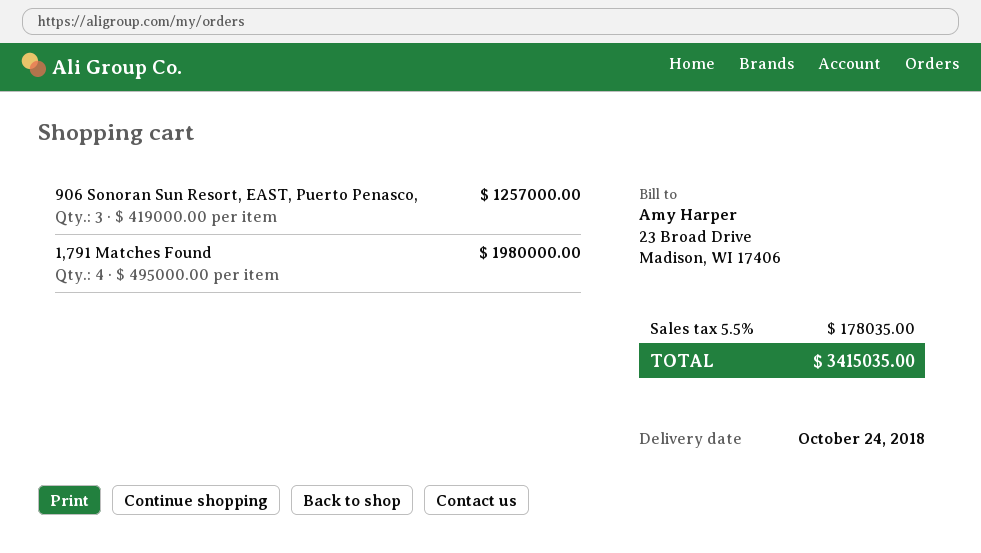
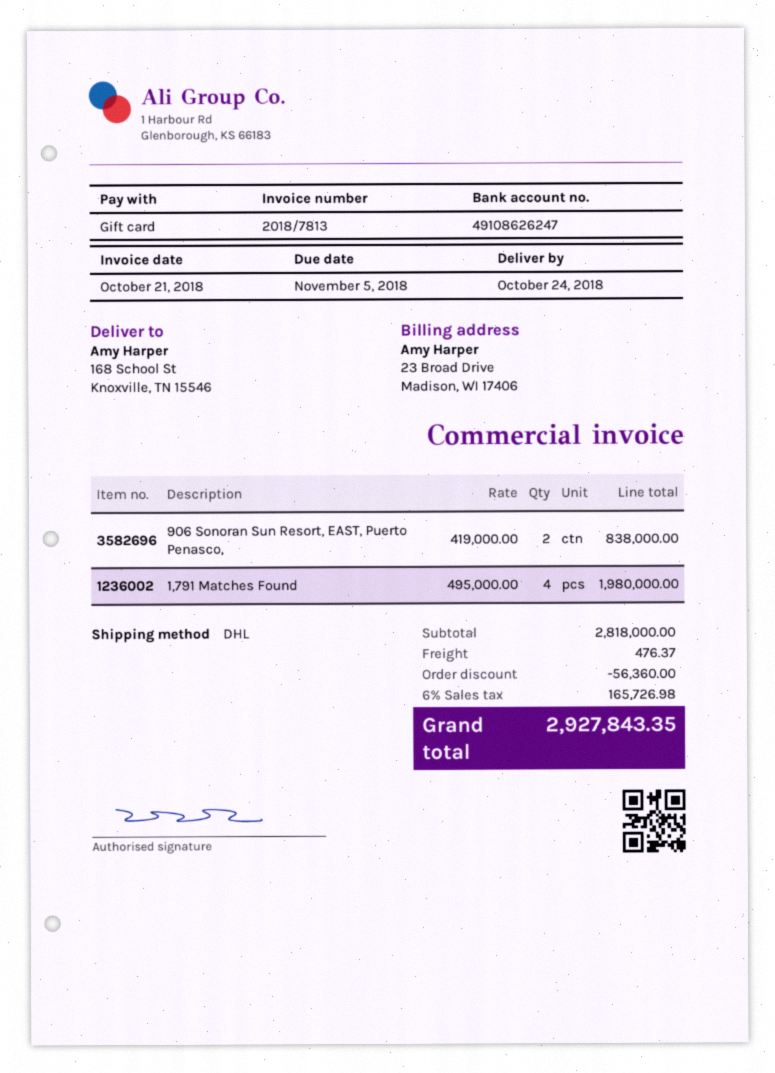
906 Sonoran Sun Resort, EAST, Puerto Penasco,: 3 x 419000.00 = 1257000.00 -> 2 x 419000.00 = 838000.00
discount: none -> 56360.00
shipping: none -> 476.37
tax: 5.5% = 178035.00 -> 6% = 165726.98
total: 3415035.00 -> 2927843.35

